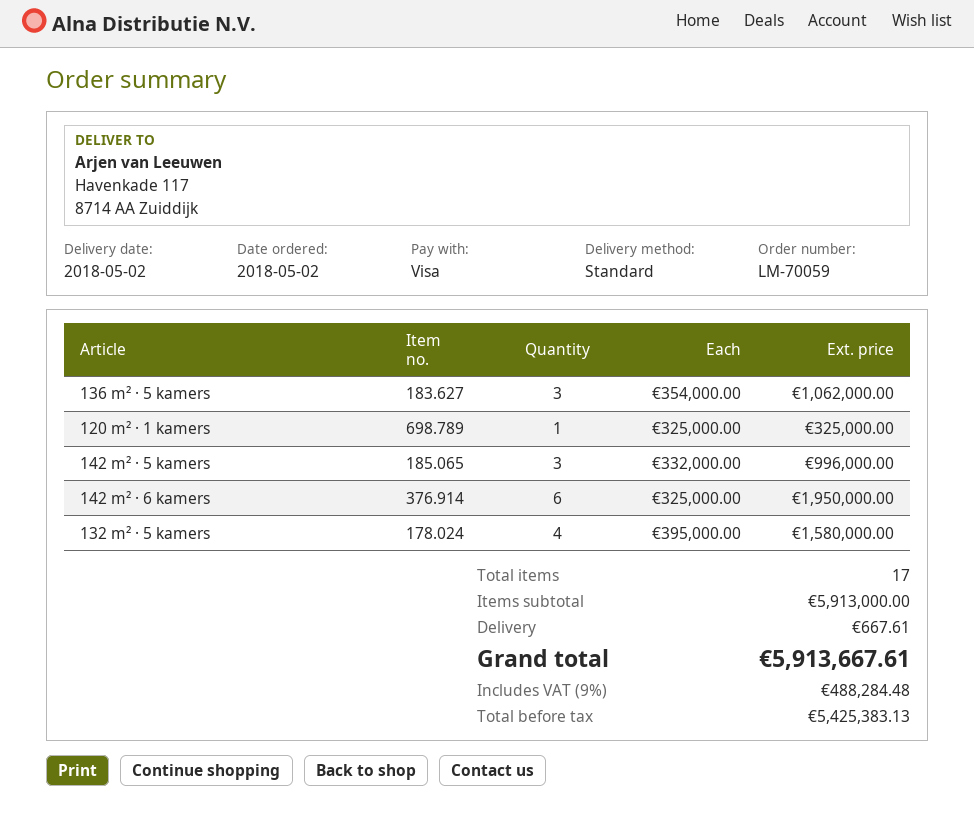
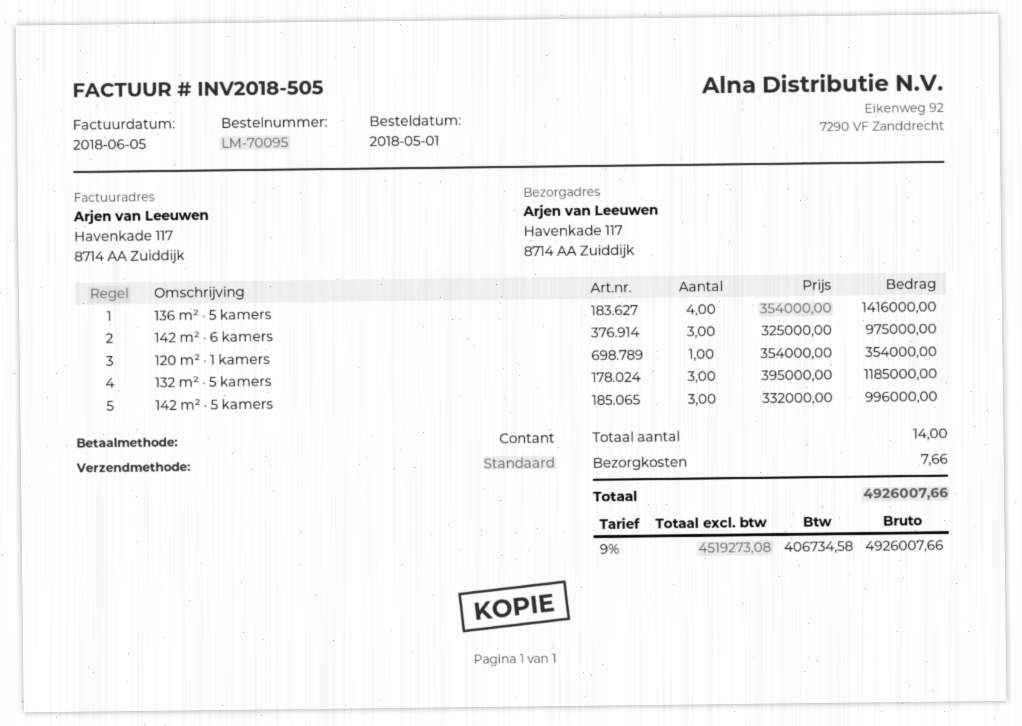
order number: LM-70059 -> LM-70095
order date: 2018-05-02 -> 2018-05-01
payment method: Visa -> cash
136 m² · 5 kamers: 3 x 354000.00 = 1062000.00 -> 4 x 354000.00 = 1416000.00
120 m² · 1 kamers: 1 x 325000.00 = 325000.00 -> 1 x 354000.00 = 354000.00
142 m² · 6 kamers: 6 x 325000.00 = 1950000.00 -> 3 x 325000.00 = 975000.00
132 m² · 5 kamers: 4 x 395000.00 = 1580000.00 -> 3 x 395000.00 = 1185000.00
total quantity: 17 -> 14
shipping: 667.61 -> 7.66
net: 5425383.13 -> 4519273.08
tax: 9% = 488284.48 -> 9% = 406734.58
total: 5913667.61 -> 4926007.66

